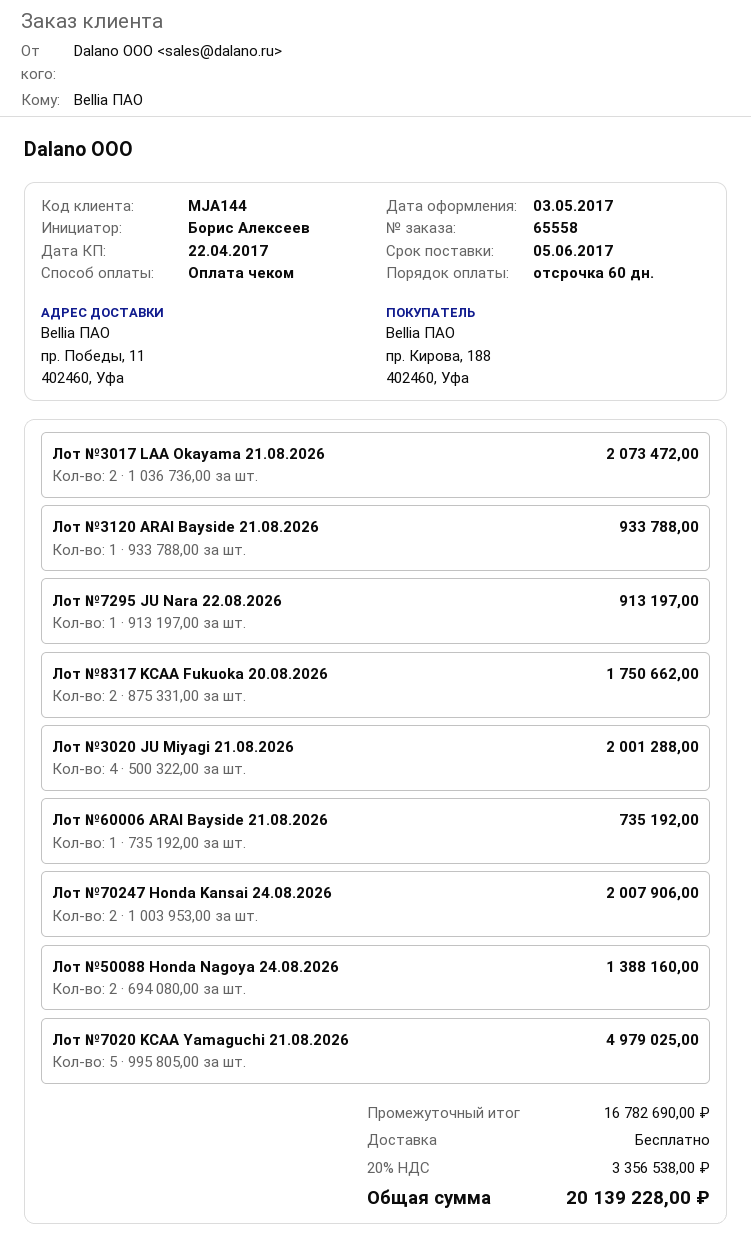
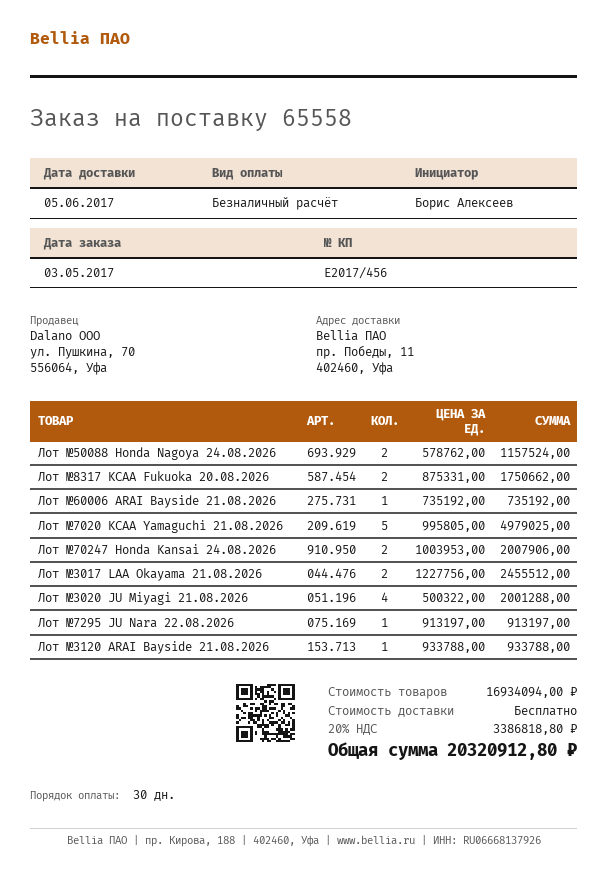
payment terms: 60 days -> 30 days
payment method: cheque -> bank transfer
Лот №3017 LAA Okayama 21.08.2026: 2 x 1036736.00 = 2073472.00 -> 2 x 1227756.00 = 2455512.00
Лот №50088 Honda Nagoya 24.08.2026: 2 x 694080.00 = 1388160.00 -> 2 x 578762.00 = 1157524.00
subtotal: 16782690.00 -> 16934094.00
tax: 20% = 3356538.00 -> 20% = 3386818.80
total: 20139228.00 -> 20320912.80

